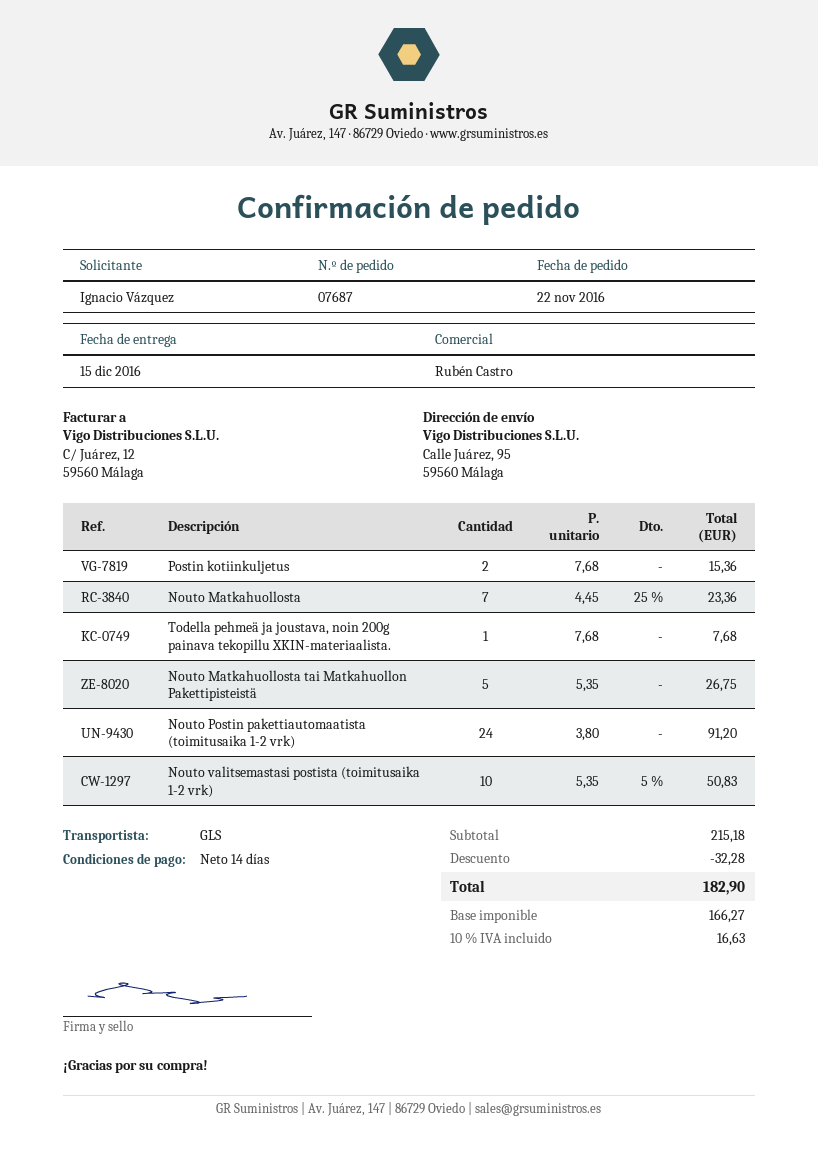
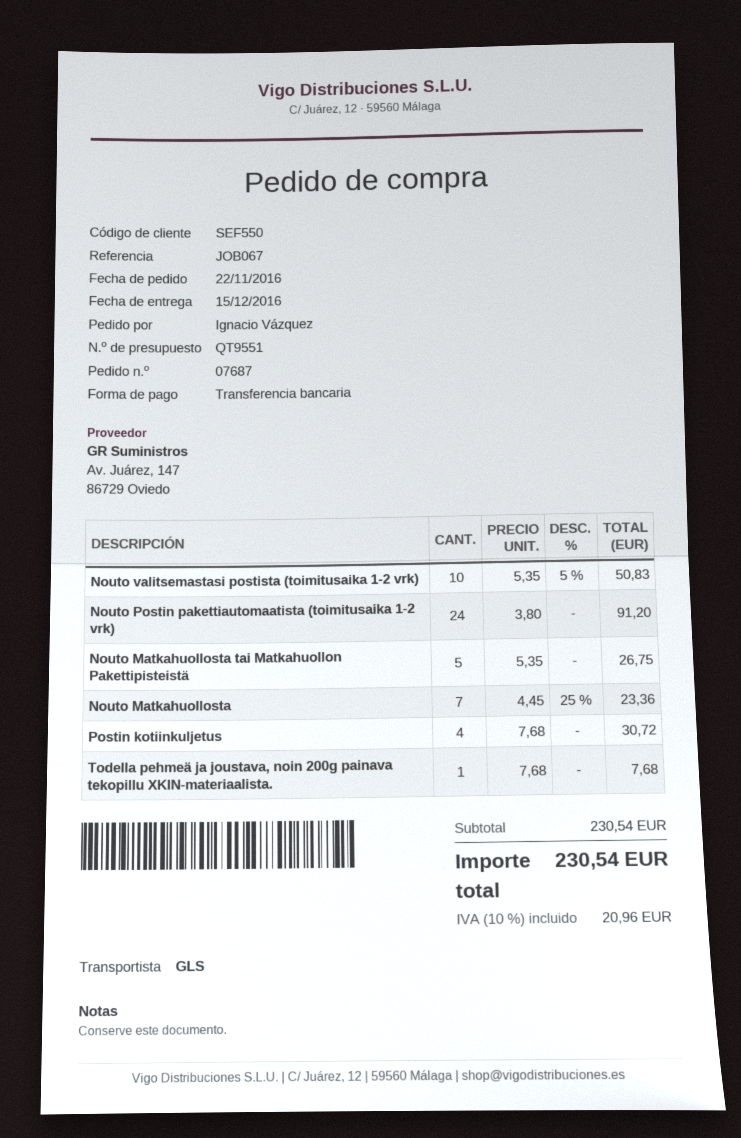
Postin kotiinkuljetus: 2 x 7.68 = 15.36 -> 4 x 7.68 = 30.72
subtotal: 215.18 -> 230.54
discount: 32.28 -> none
tax: 10% = 16.63 -> 10% = 20.96
total: 182.90 -> 230.54

